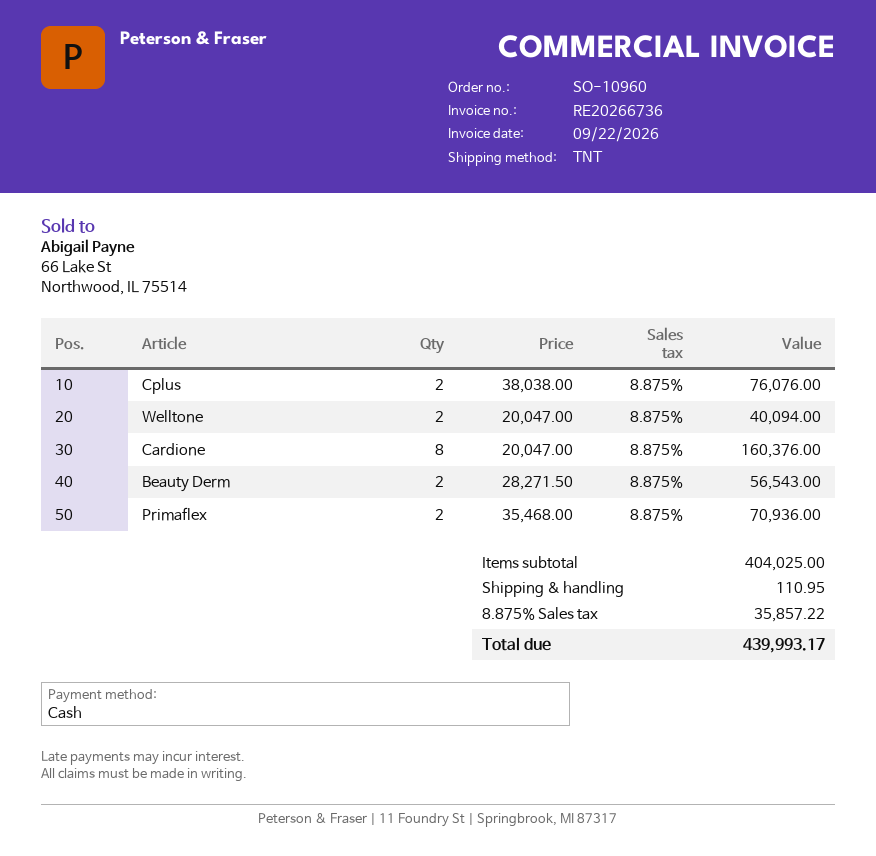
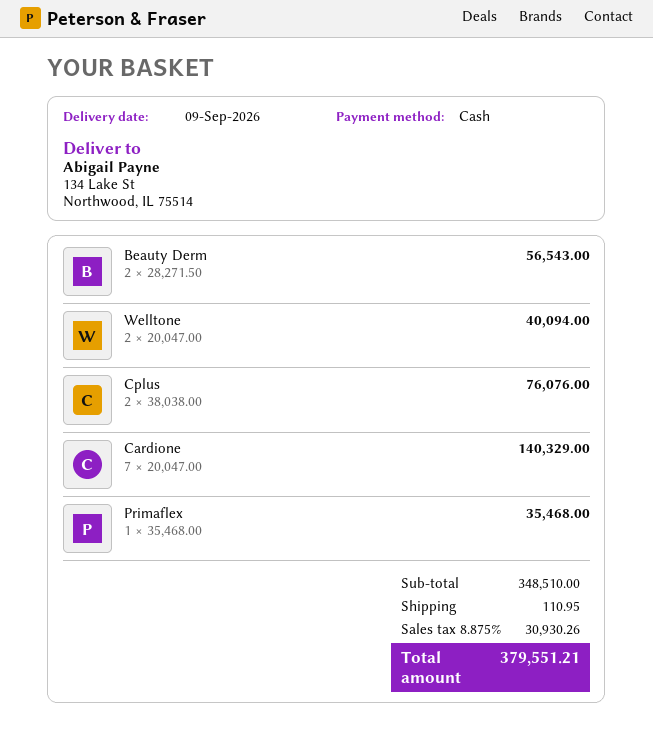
Cardione: 8 x 20047.00 = 160376.00 -> 7 x 20047.00 = 140329.00
Primaflex: 2 x 35468.00 = 70936.00 -> 1 x 35468.00 = 35468.00
subtotal: 404025.00 -> 348510.00
tax: 8.875% = 35857.22 -> 8.875% = 30930.26
total: 439993.17 -> 379551.21

